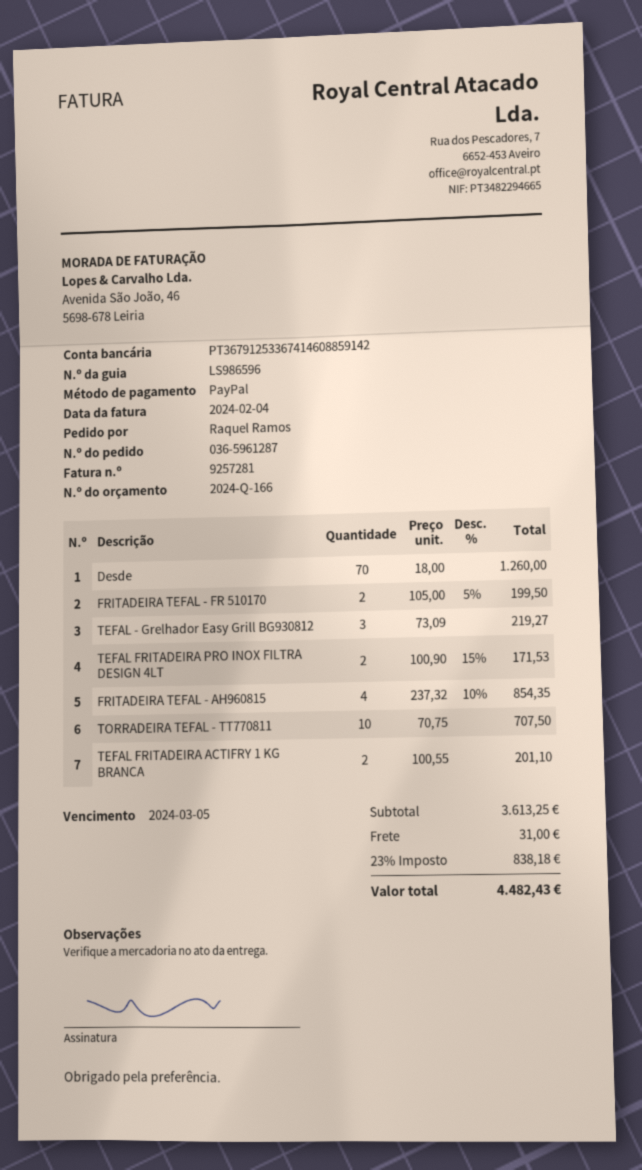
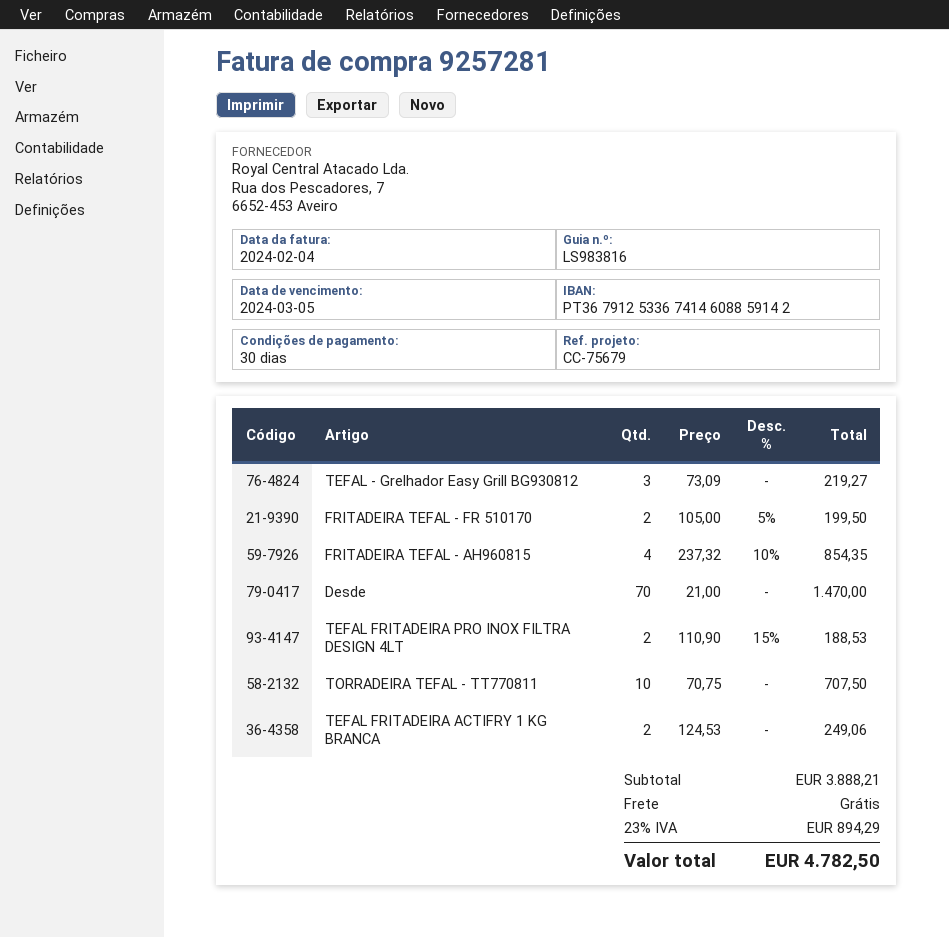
delivery note number: LS986596 -> LS983816
Desde: 70 x 18.00 = 1260.00 -> 70 x 21.00 = 1470.00
TEFAL FRITADEIRA PRO INOX FILTRA DESIGN 4LT: 2 x 100.90 - 15% = 171.53 -> 2 x 110.90 - 15% = 188.53
TEFAL FRITADEIRA ACTIFRY 1 KG BRANCA: 2 x 100.55 = 201.10 -> 2 x 124.53 = 249.06
subtotal: 3613.25 -> 3888.21
shipping: 31.00 -> 0.00
tax: 23% = 838.18 -> 23% = 894.29
total: 4482.43 -> 4782.50

